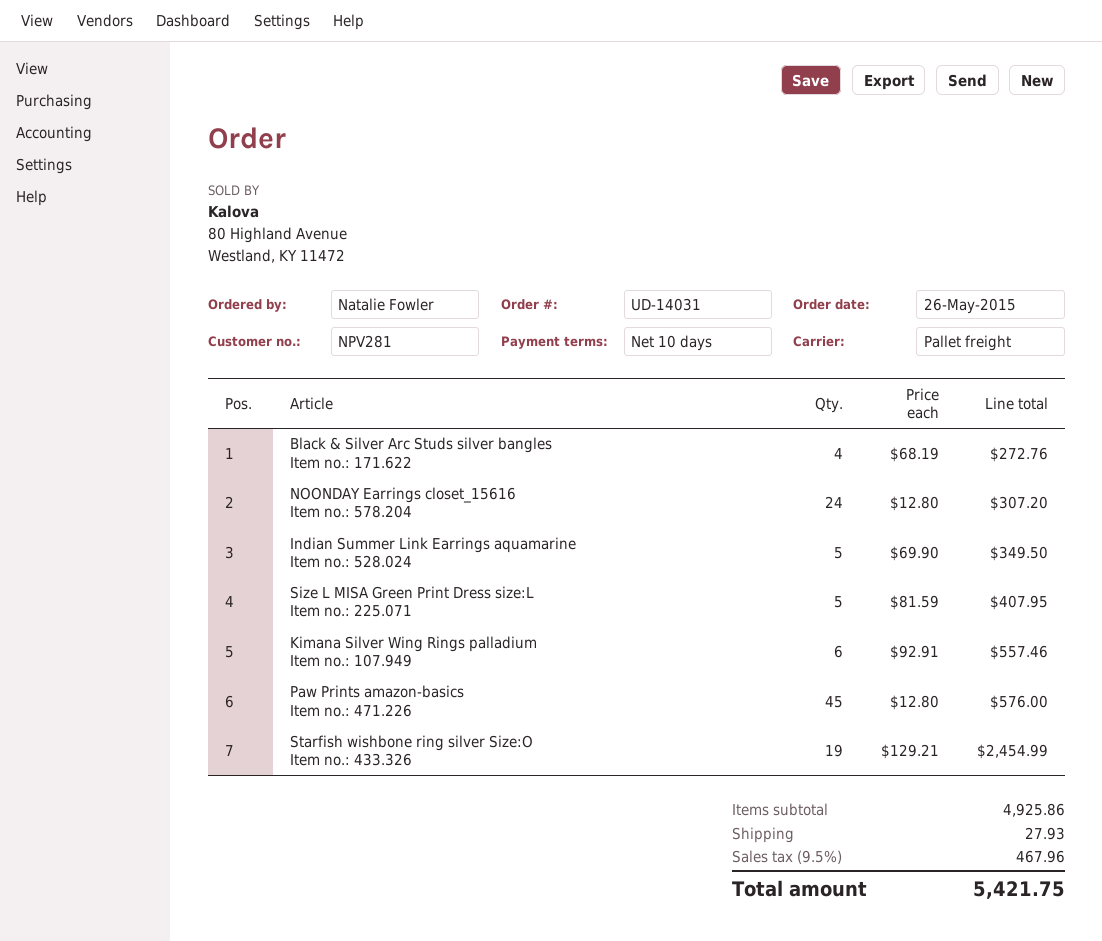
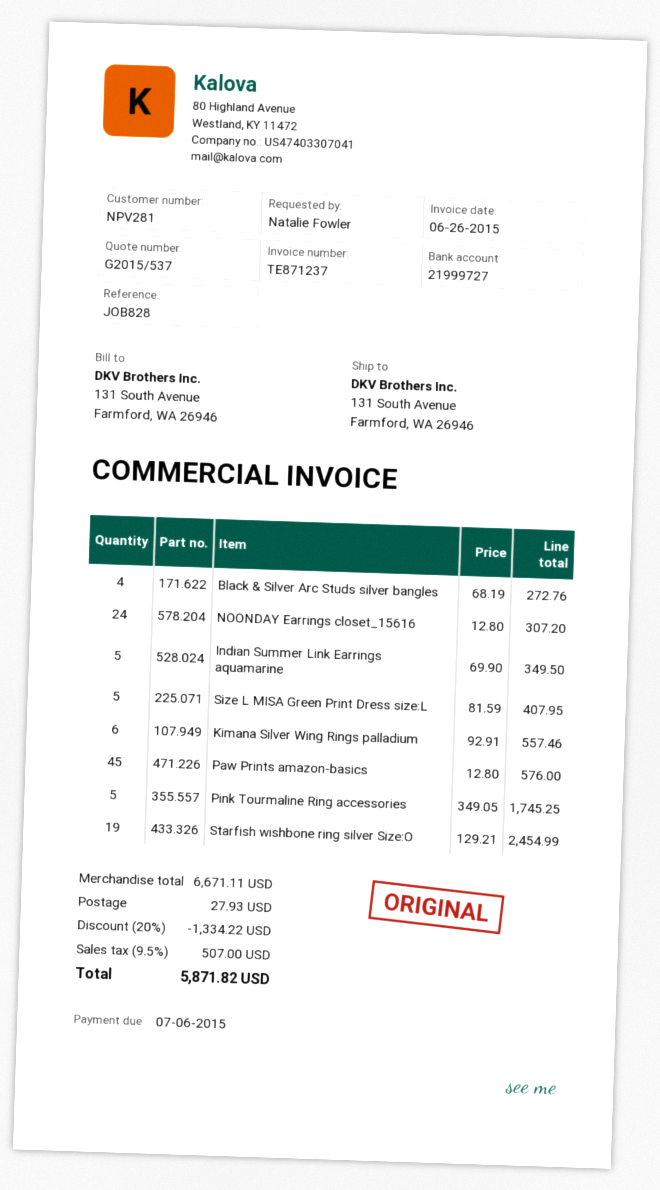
Pink Tourmaline Ring accessories: none -> 5 x 349.05 = 1745.25
subtotal: 4925.86 -> 6671.11
discount: none -> 20% = 1334.22
tax: 9.5% = 467.96 -> 9.5% = 507.00
total: 5421.75 -> 5871.82

